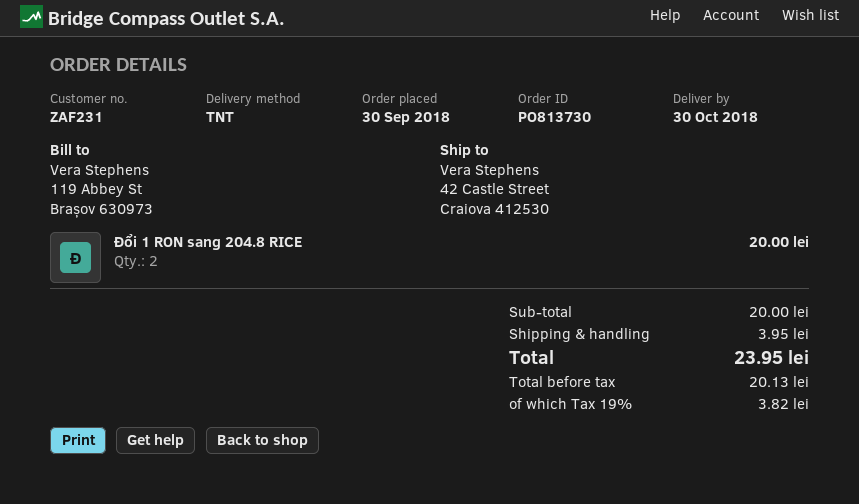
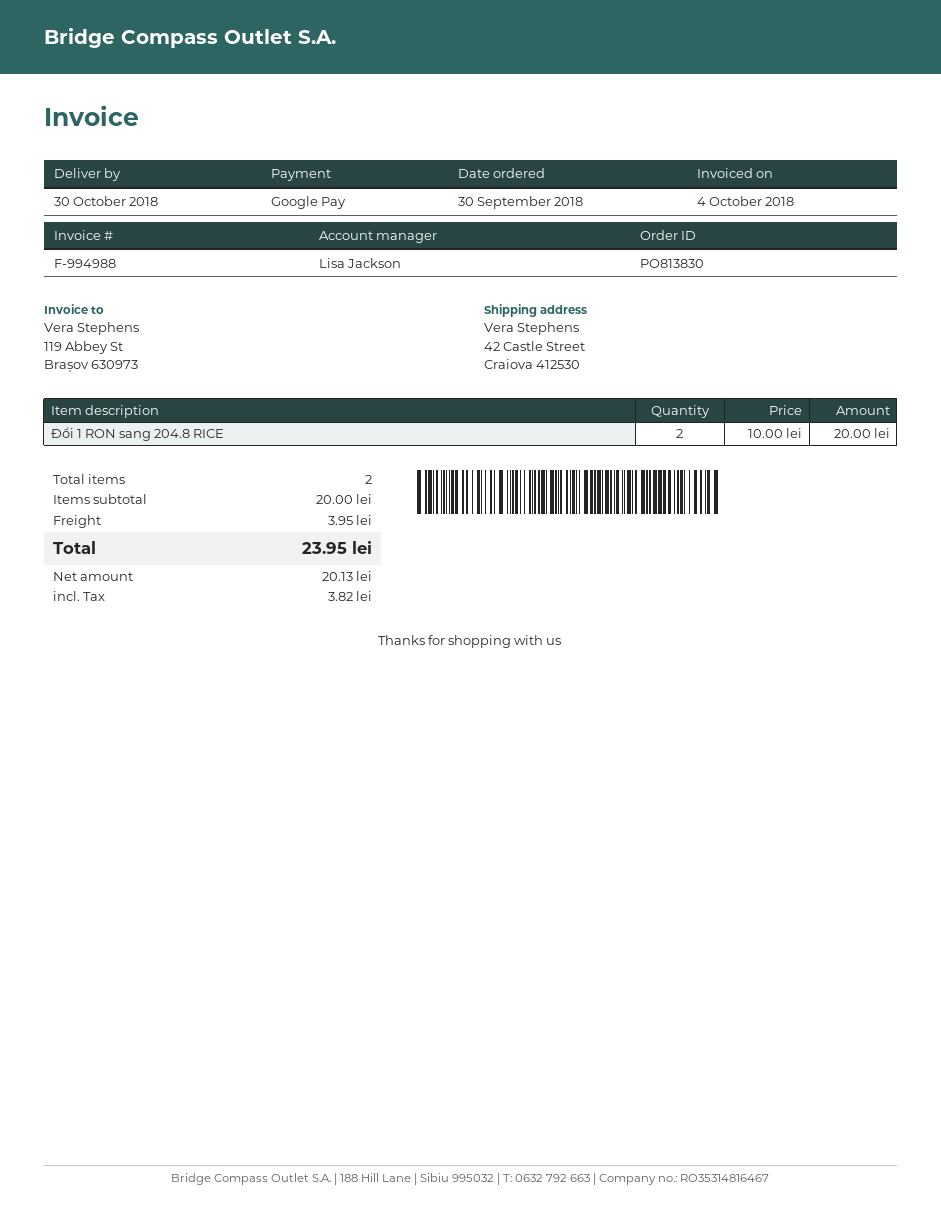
order number: PO813730 -> PO813830

